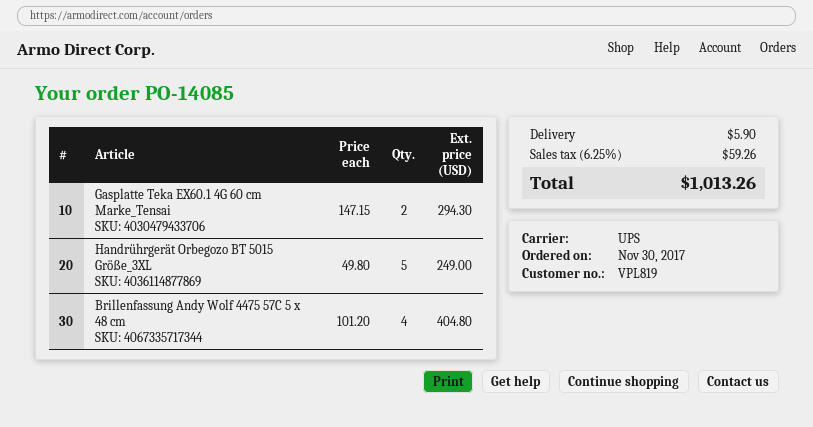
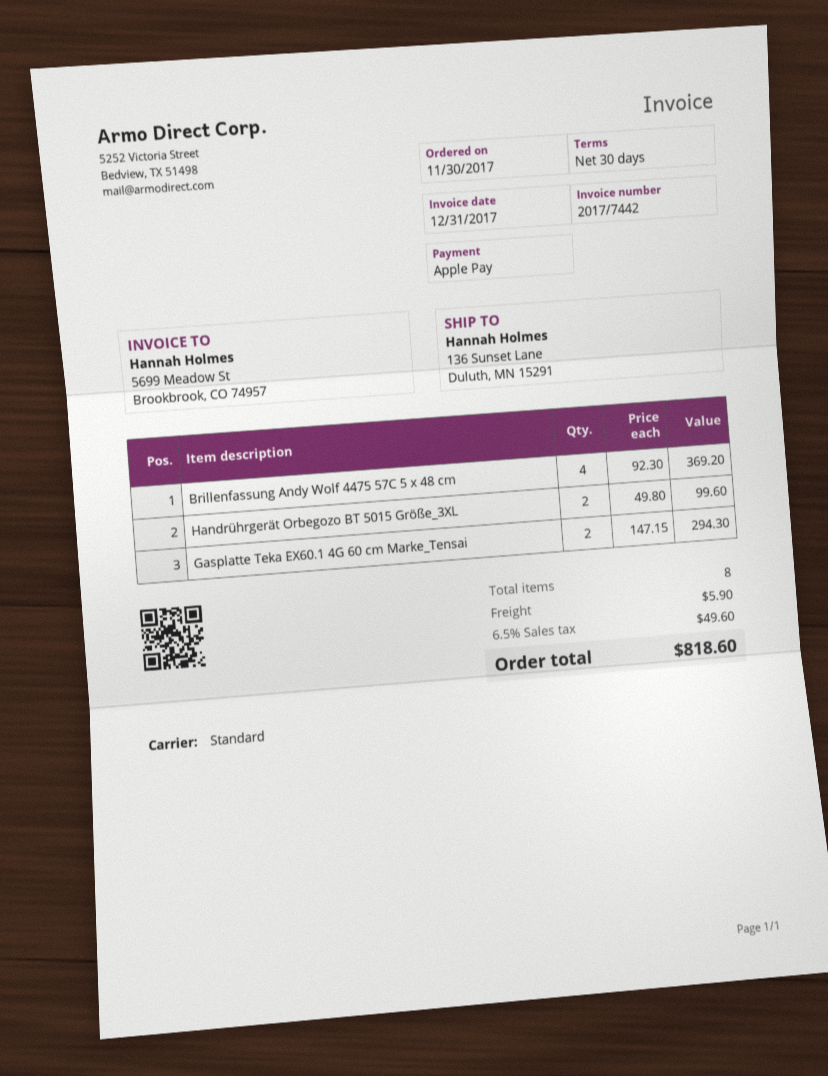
shipping method: UPS -> standard
Handrührgerät Orbegozo BT 5015 Größe_3XL: 5 x 49.80 = 249.00 -> 2 x 49.80 = 99.60
Brillenfassung Andy Wolf 4475 57C 5 x 48 cm: 4 x 101.20 = 404.80 -> 4 x 92.30 = 369.20
tax: 6.25% = 59.26 -> 6.5% = 49.60
total: 1013.26 -> 818.60

